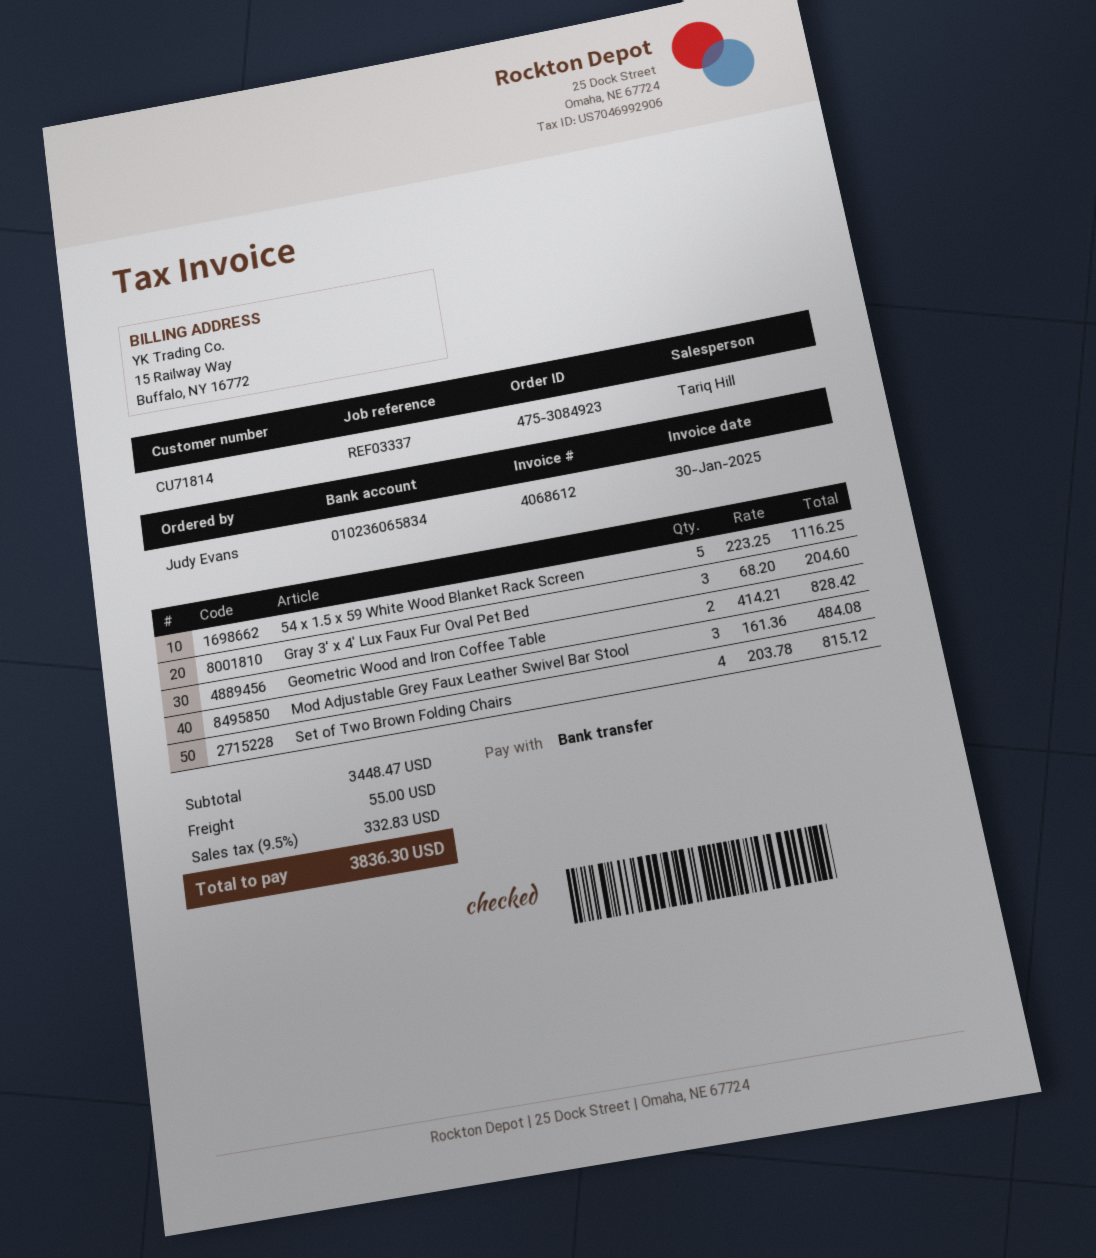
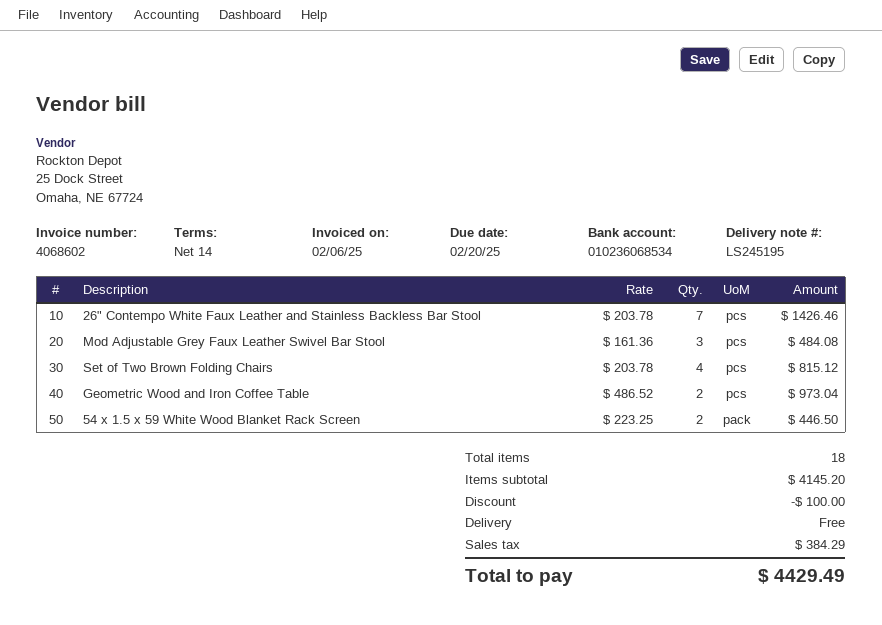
invoice number: 4068612 -> 4068602
invoice date: 2025-01-30 -> 2025-02-06
bank account: 010236065834 -> 010236068534
54 x 1.5 x 59 White Wood Blanket Rack Screen: 5 x 223.25 = 1116.25 -> 2 x 223.25 = 446.50
Gray 3' x 4' Lux Faux Fur Oval Pet Bed: 3 x 68.20 = 204.60 -> none
Geometric Wood and Iron Coffee Table: 2 x 414.21 = 828.42 -> 2 x 486.52 = 973.04
26" Contempo White Faux Leather and Stainless Backless Bar Stool: none -> 7 x 203.78 = 1426.46
subtotal: 3448.47 -> 4145.20
discount: none -> 100.00
shipping: 55.00 -> 0.00
tax: 332.83 -> 384.29
total: 3836.30 -> 4429.49

